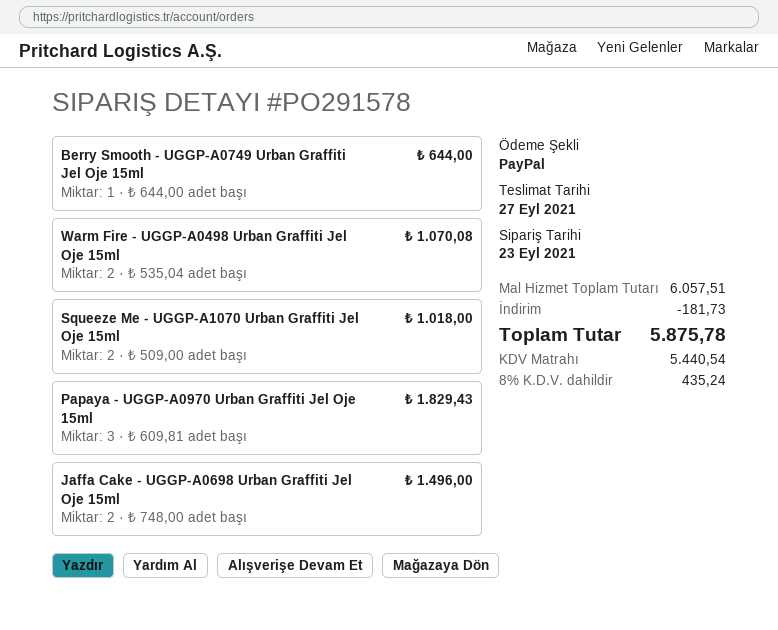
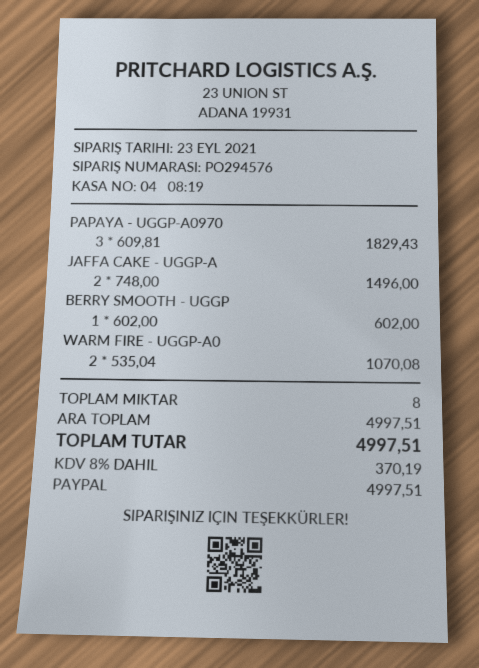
order number: PO291578 -> PO294576
Berry Smooth - UGGP-A0749 Urban Graffiti Jel Oje 15ml: 1 x 644.00 = 644.00 -> 1 x 602.00 = 602.00
Squeeze Me - UGGP-A1070 Urban Graffiti Jel Oje 15ml: 2 x 509.00 = 1018.00 -> none
subtotal: 6057.51 -> 4997.51
discount: 181.73 -> none
tax: 8% = 435.24 -> 8% = 370.19
total: 5875.78 -> 4997.51

